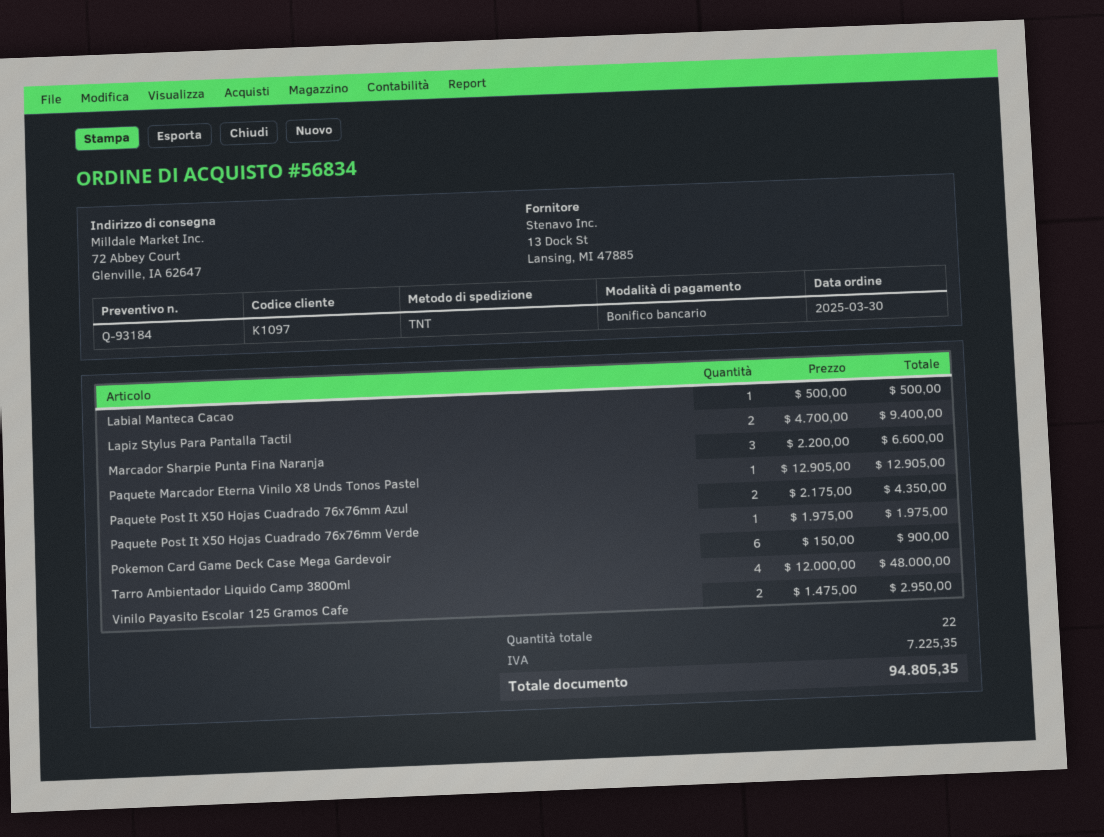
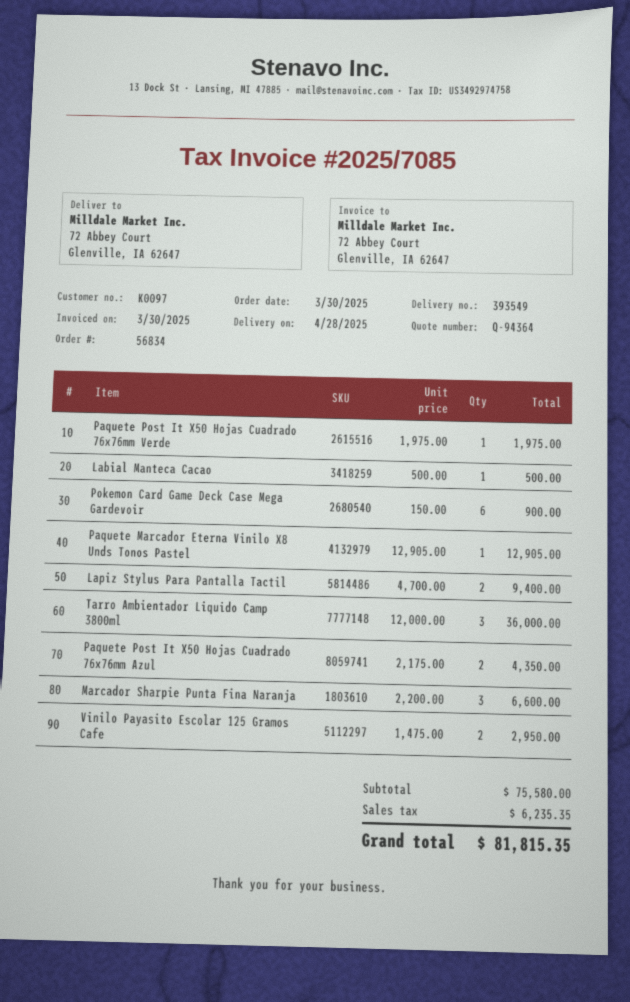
quote number: Q-93184 -> Q-94364
customer number: K1097 -> K0097
Tarro Ambientador Liquido Camp 3800ml: 4 x 12000.00 = 48000.00 -> 3 x 12000.00 = 36000.00
tax: 7225.35 -> 6235.35
total: 94805.35 -> 81815.35

